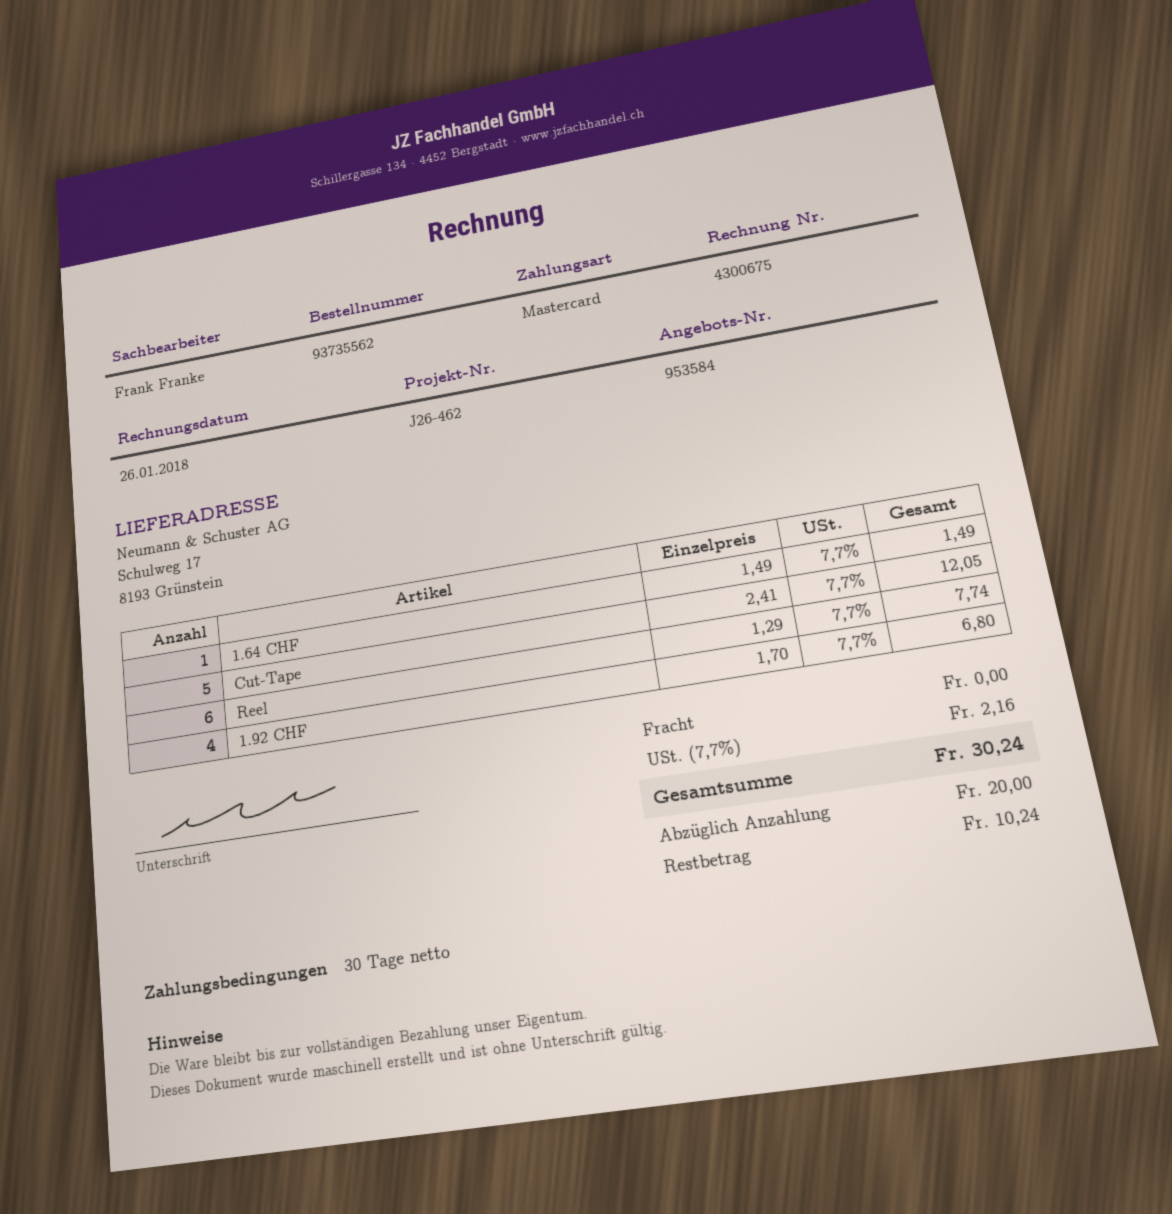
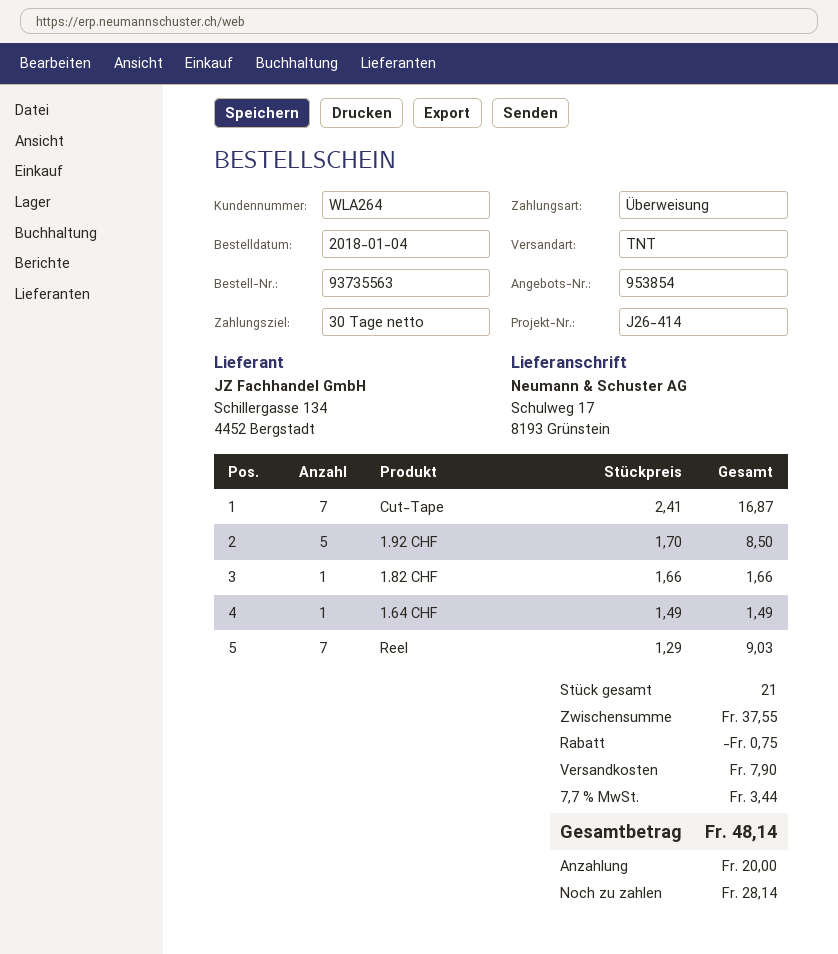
quote number: 953584 -> 953854
order number: 93735562 -> 93735563
reference: J26-462 -> J26-414
payment method: Mastercard -> bank transfer
Cut-Tape: 5 x 2.41 = 12.05 -> 7 x 2.41 = 16.87
Reel: 6 x 1.29 = 7.74 -> 7 x 1.29 = 9.03
1.92 CHF: 4 x 1.70 = 6.80 -> 5 x 1.70 = 8.50
1.82 CHF: none -> 1 x 1.66 = 1.66
discount: none -> 0.75
shipping: 0.00 -> 7.90
tax: 7.7% = 2.16 -> 7.7% = 3.44
total: 30.24 -> 48.14
balance: 10.24 -> 28.14

